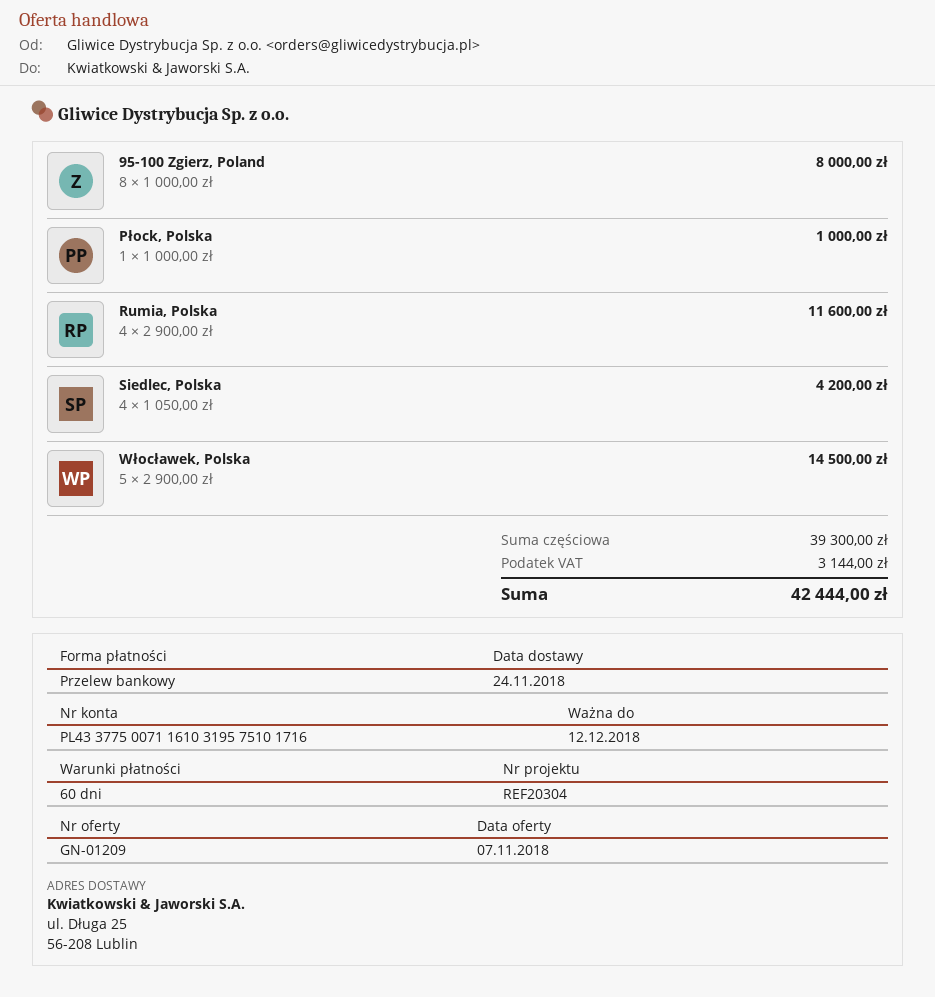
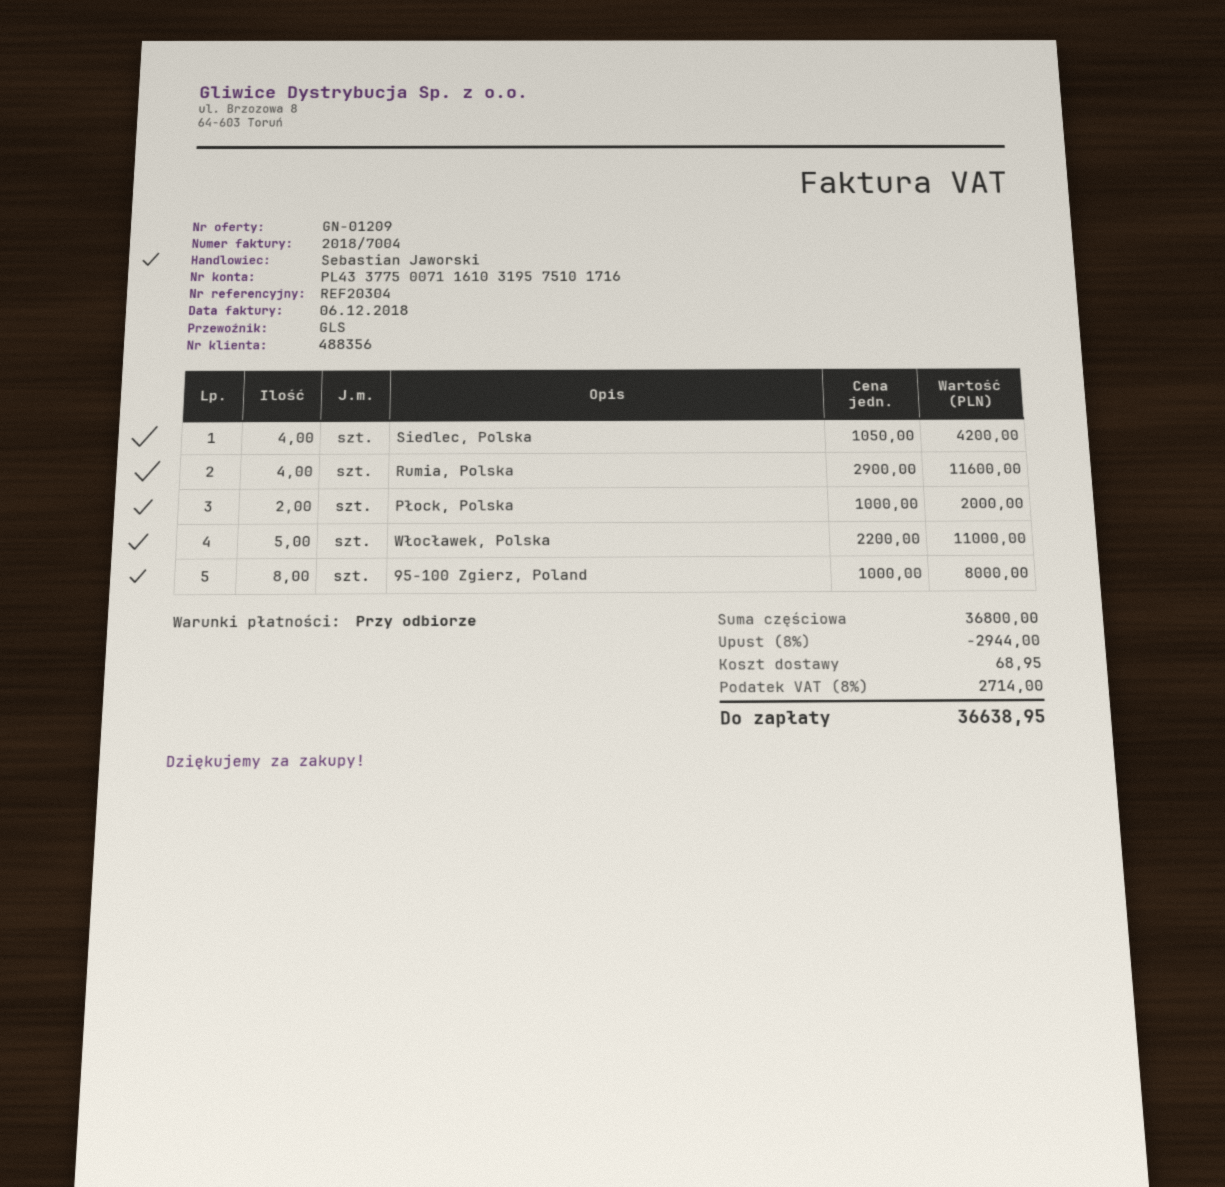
payment terms: 60 days -> on receipt
Płock, Polska: 1 x 1000.00 = 1000.00 -> 2 x 1000.00 = 2000.00
Włocławek, Polska: 5 x 2900.00 = 14500.00 -> 5 x 2200.00 = 11000.00
subtotal: 39300.00 -> 36800.00
discount: none -> 8% = 2944.00
shipping: none -> 68.95
tax: 3144.00 -> 2714.00
total: 42444.00 -> 36638.95

